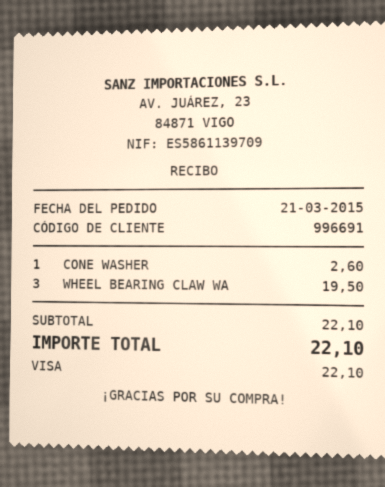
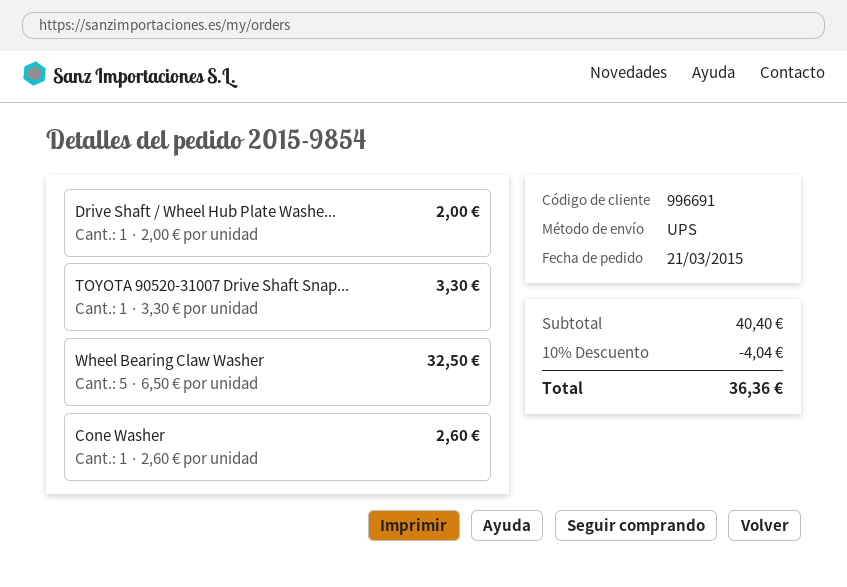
WHEEL BEARING CLAW WA: 3 for 19.50 -> 5 for 32.50
Drive Shaft / Wheel Hub Plate Washe...: none -> 1 for 2.00
TOYOTA 90520-31007 Drive Shaft Snap...: none -> 1 for 3.30
subtotal: 22.10 -> 40.40
discount: none -> 10% = 4.04
total: 22.10 -> 36.36

